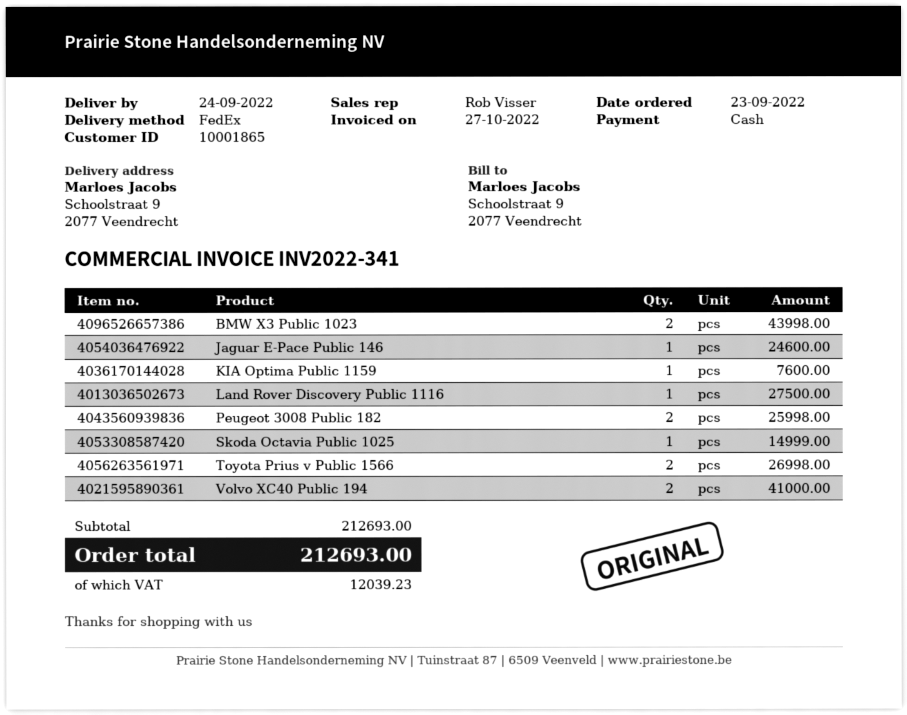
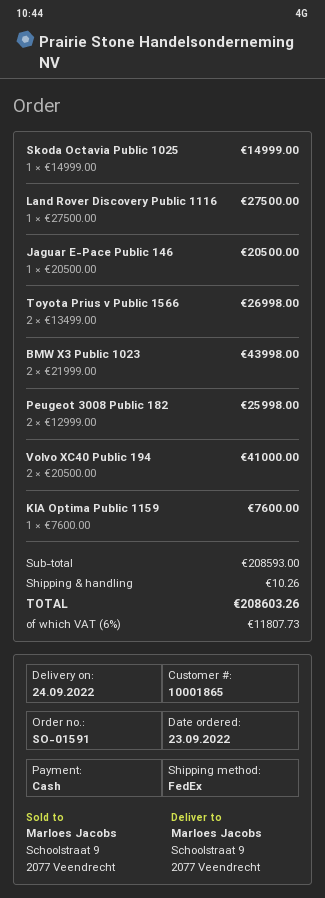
Jaguar E-Pace Public 146: 1 for 24600.00 -> 1 for 20500.00
subtotal: 212693.00 -> 208593.00
shipping: none -> 10.26
tax: 12039.23 -> 11807.73
total: 212693.00 -> 208603.26

